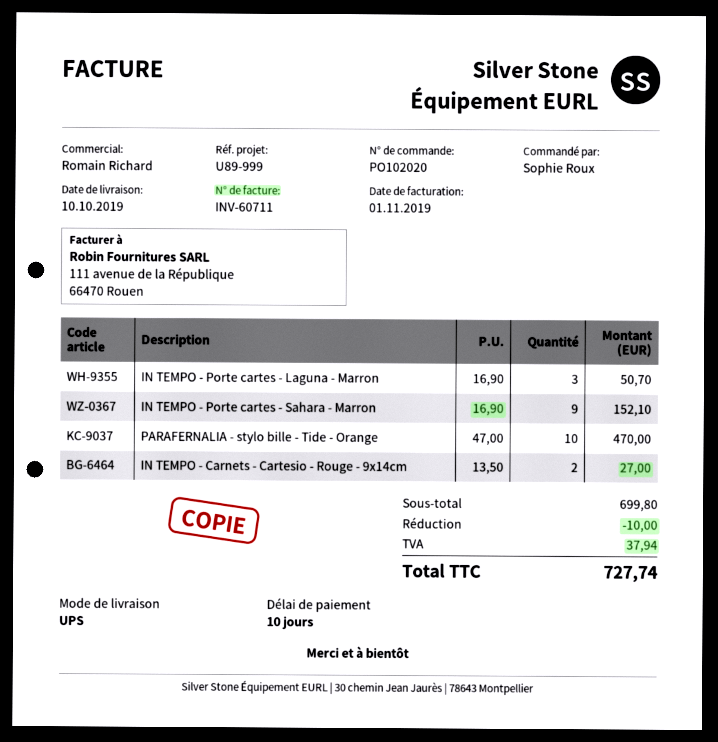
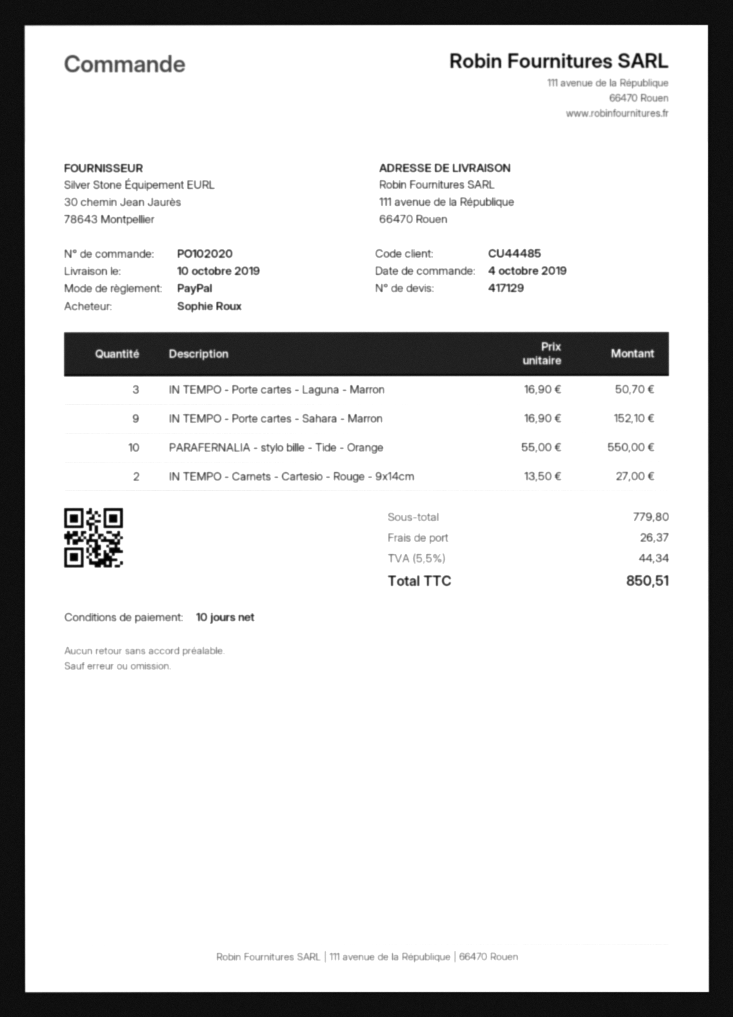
PARAFERNALIA - stylo bille - Tide - Orange: 10 x 47.00 = 470.00 -> 10 x 55.00 = 550.00
subtotal: 699.80 -> 779.80
discount: 10.00 -> none
shipping: none -> 26.37
tax: 37.94 -> 44.34
total: 727.74 -> 850.51

